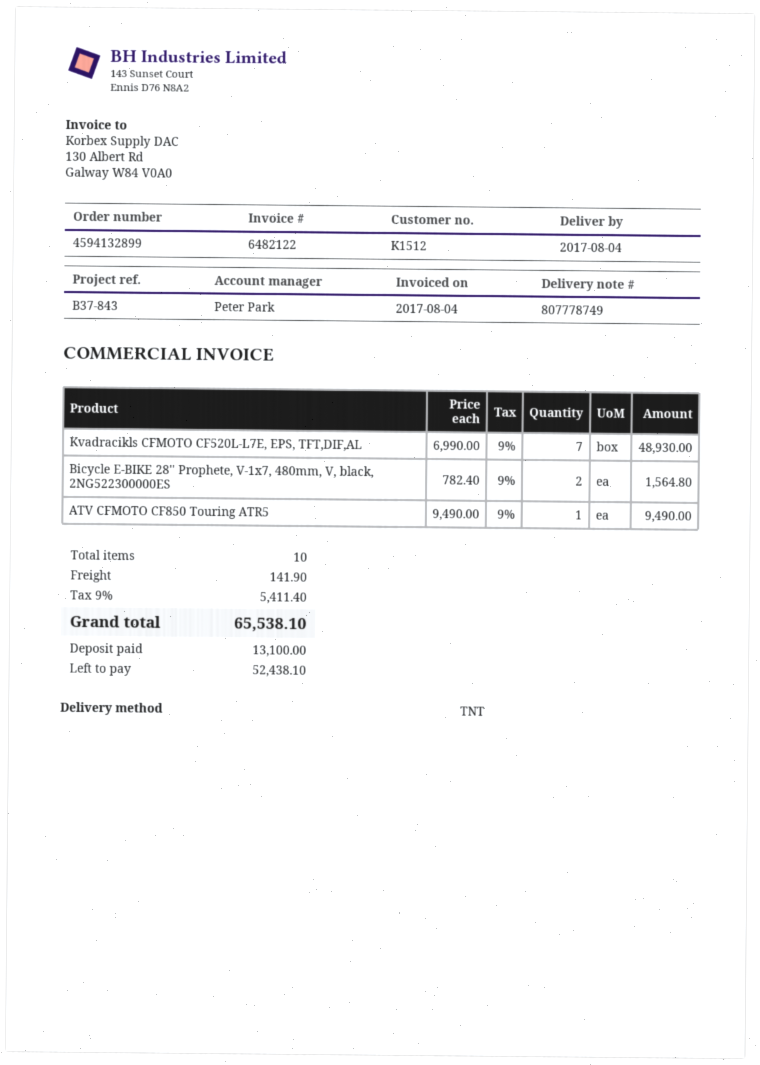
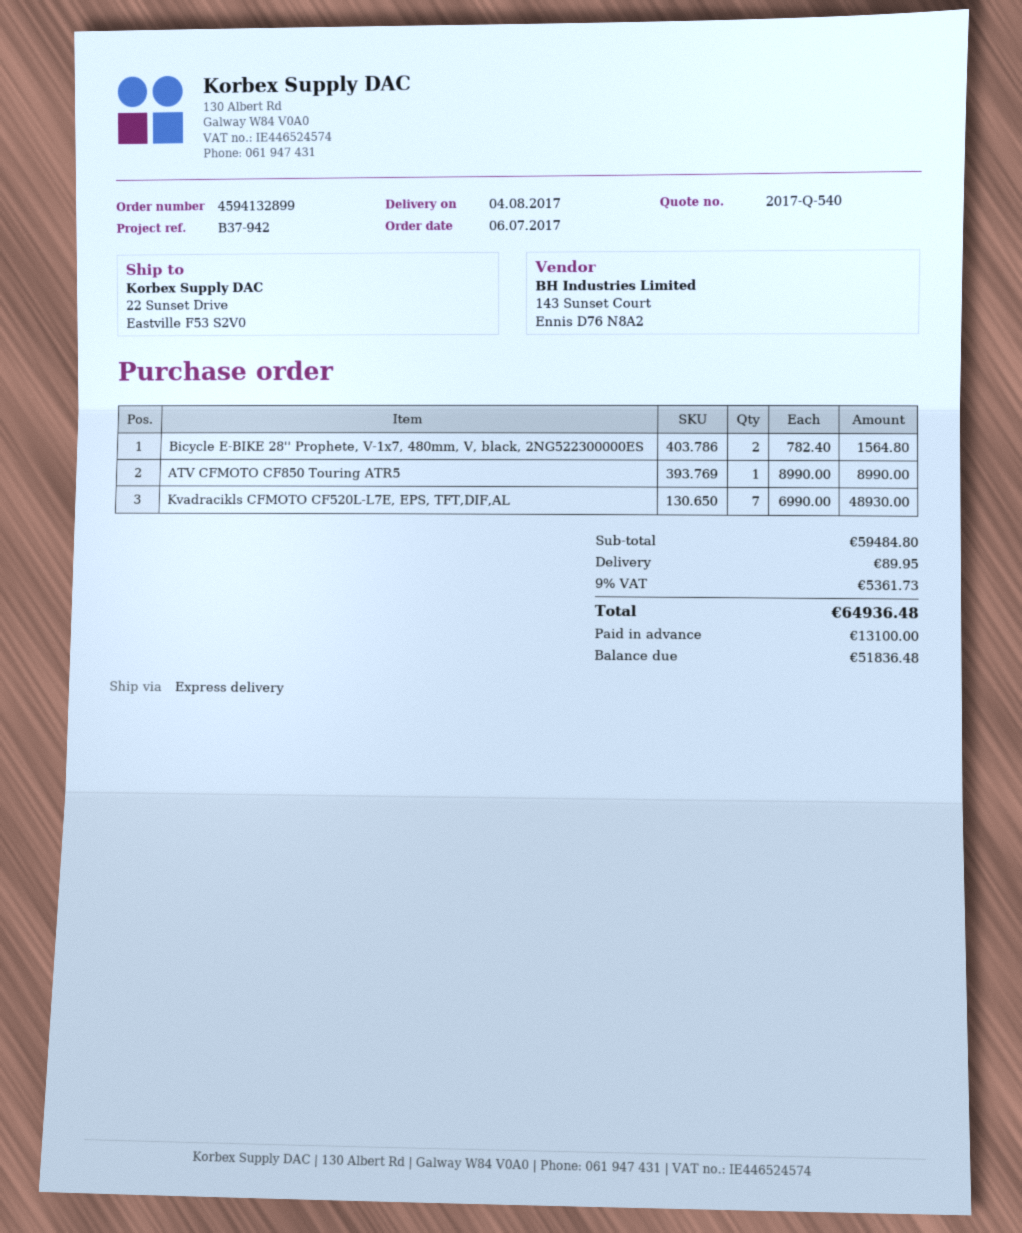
reference: B37-843 -> B37-942
shipping method: TNT -> express
ATV CFMOTO CF850 Touring ATR5: 1 x 9490.00 = 9490.00 -> 1 x 8990.00 = 8990.00
shipping: 141.90 -> 89.95
tax: 9% = 5411.40 -> 9% = 5361.73
total: 65538.10 -> 64936.48
balance: 52438.10 -> 51836.48

